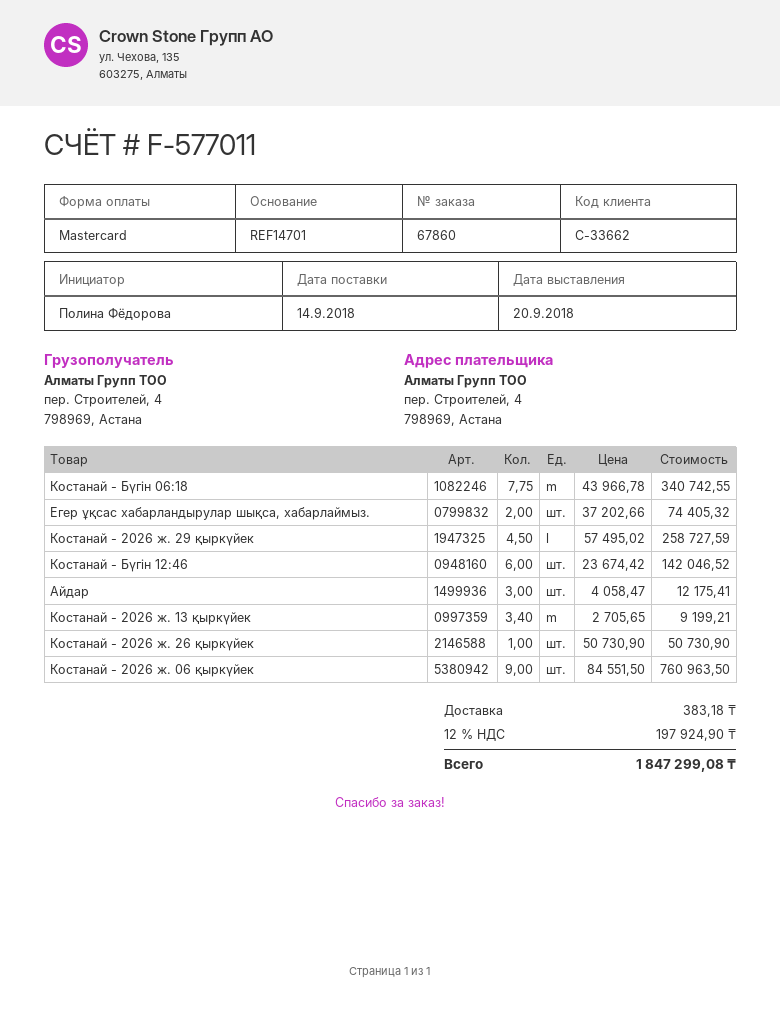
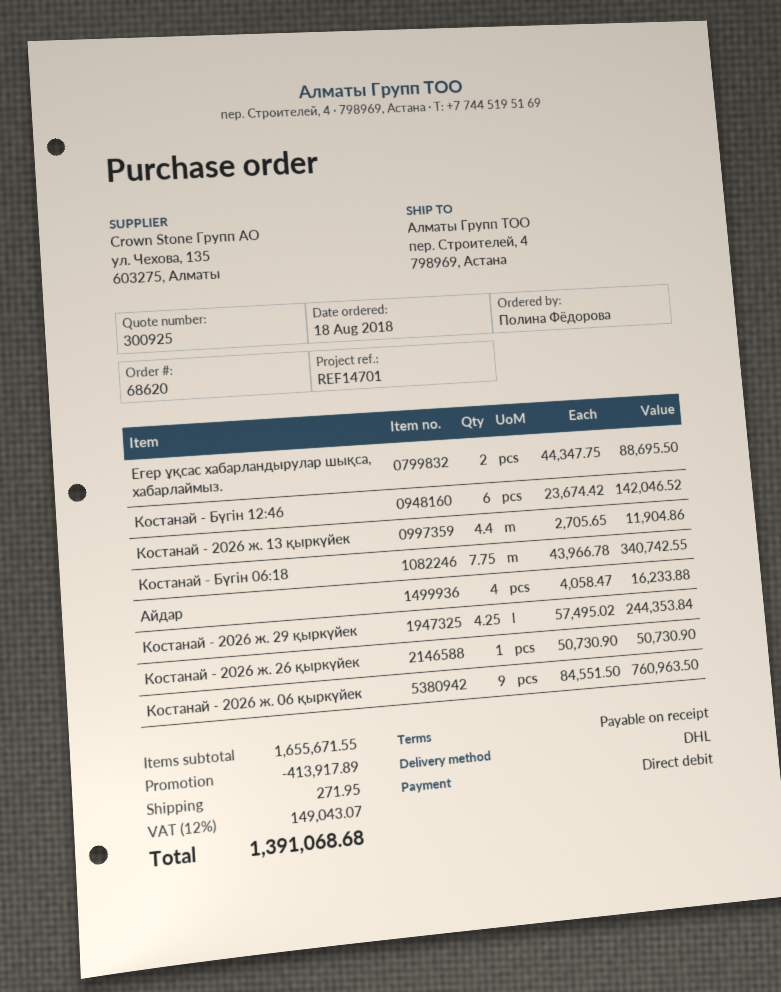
order number: 67860 -> 68620
payment method: Mastercard -> direct debit
Егер ұқсас хабарландырулар шықса, хабарлаймыз.: 2 x 37202.66 = 74405.32 -> 2 x 44347.75 = 88695.50
Костанай - 2026 ж. 29 қыркүйек: 4.5 x 57495.02 = 258727.59 -> 4.25 x 57495.02 = 244353.84
Айдар: 3 x 4058.47 = 12175.41 -> 4 x 4058.47 = 16233.88
Костанай - 2026 ж. 13 қыркүйек: 3.4 x 2705.65 = 9199.21 -> 4.4 x 2705.65 = 11904.86
discount: none -> 413917.89
shipping: 383.18 -> 271.95
tax: 12% = 197924.90 -> 12% = 149043.07
total: 1847299.08 -> 1391068.68

